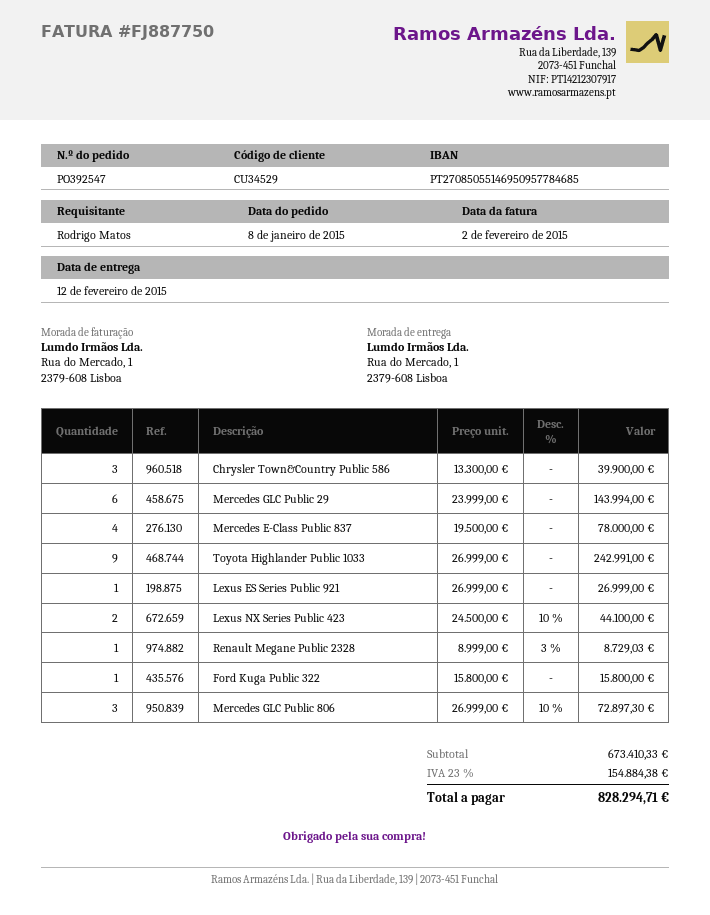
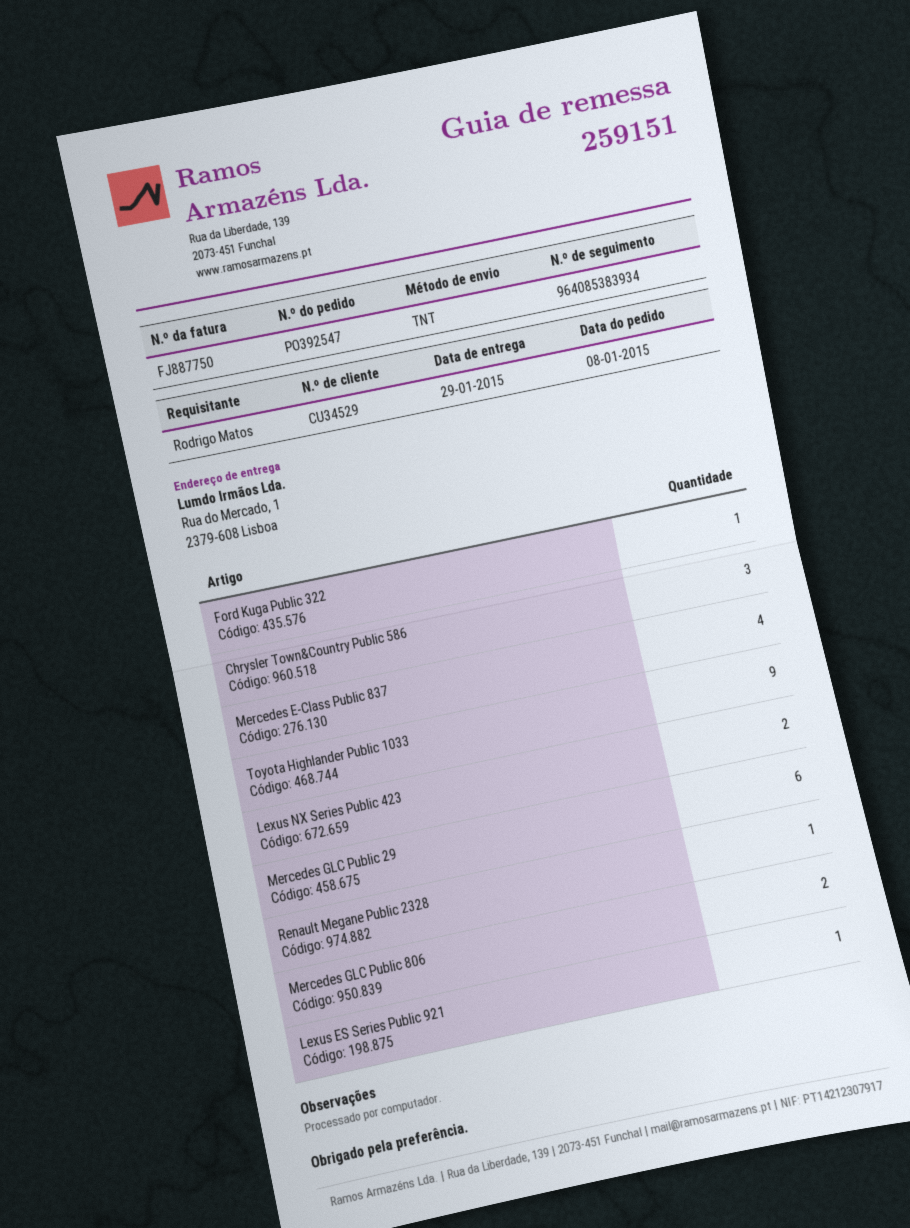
delivery date: 2015-02-12 -> 2015-01-29
Mercedes GLC Public 806: 3 -> 2

